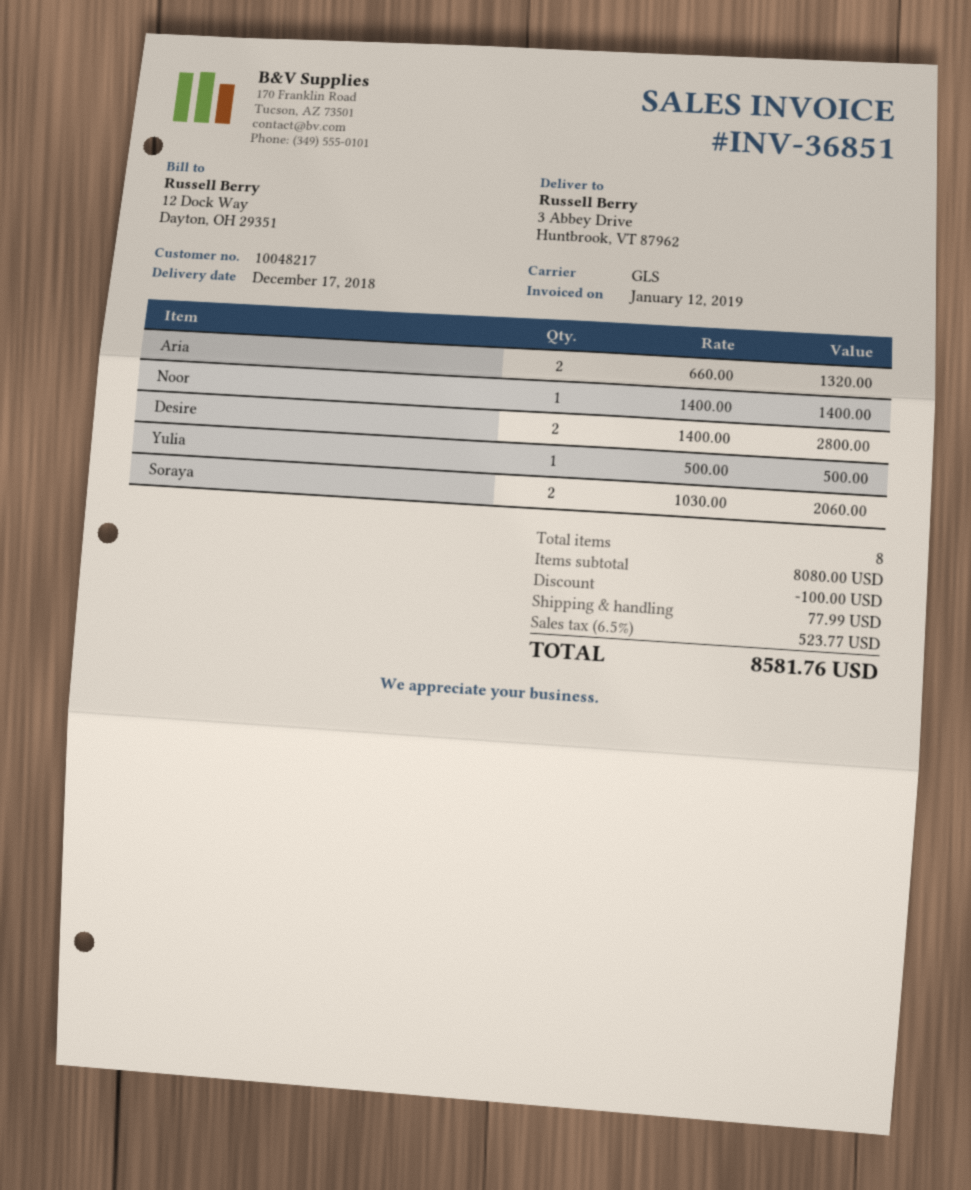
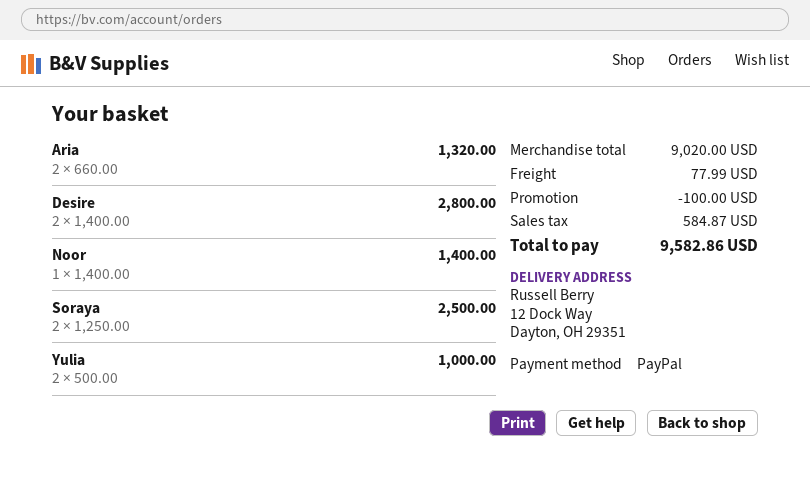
ship to: 3 Abbey Drive, Huntbrook, VT 87962 -> 12 Dock Way, Dayton, OH 29351
Yulia: 1 x 500.00 = 500.00 -> 2 x 500.00 = 1000.00
Soraya: 2 x 1030.00 = 2060.00 -> 2 x 1250.00 = 2500.00
subtotal: 8080.00 -> 9020.00
tax: 523.77 -> 584.87
total: 8581.76 -> 9582.86

